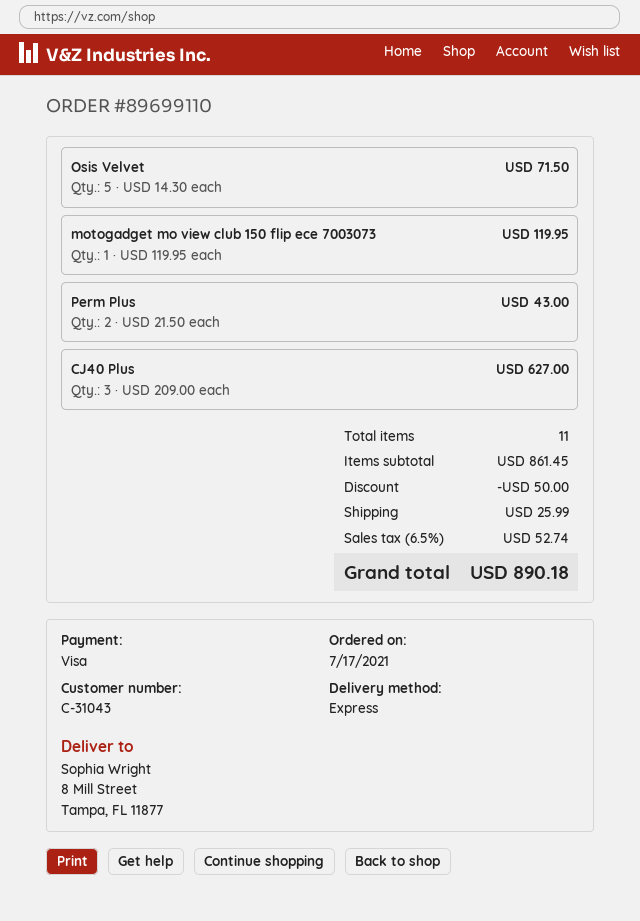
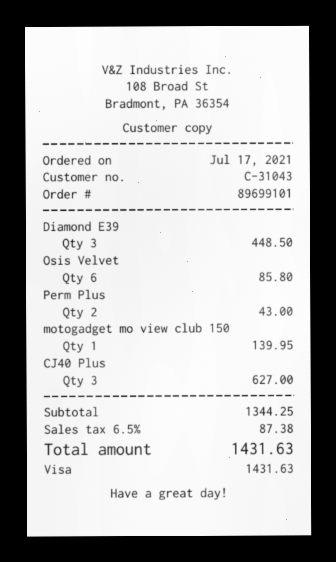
order number: 89699110 -> 89699101
Osis Velvet: 5 for 71.50 -> 6 for 85.80
motogadget mo view club 150 flip ece 7003073: 1 for 119.95 -> 1 for 139.95
Diamond E39: none -> 3 for 448.50
subtotal: 861.45 -> 1344.25
discount: 50.00 -> none
shipping: 25.99 -> none
tax: 6.5% = 52.74 -> 6.5% = 87.38
total: 890.18 -> 1431.63

